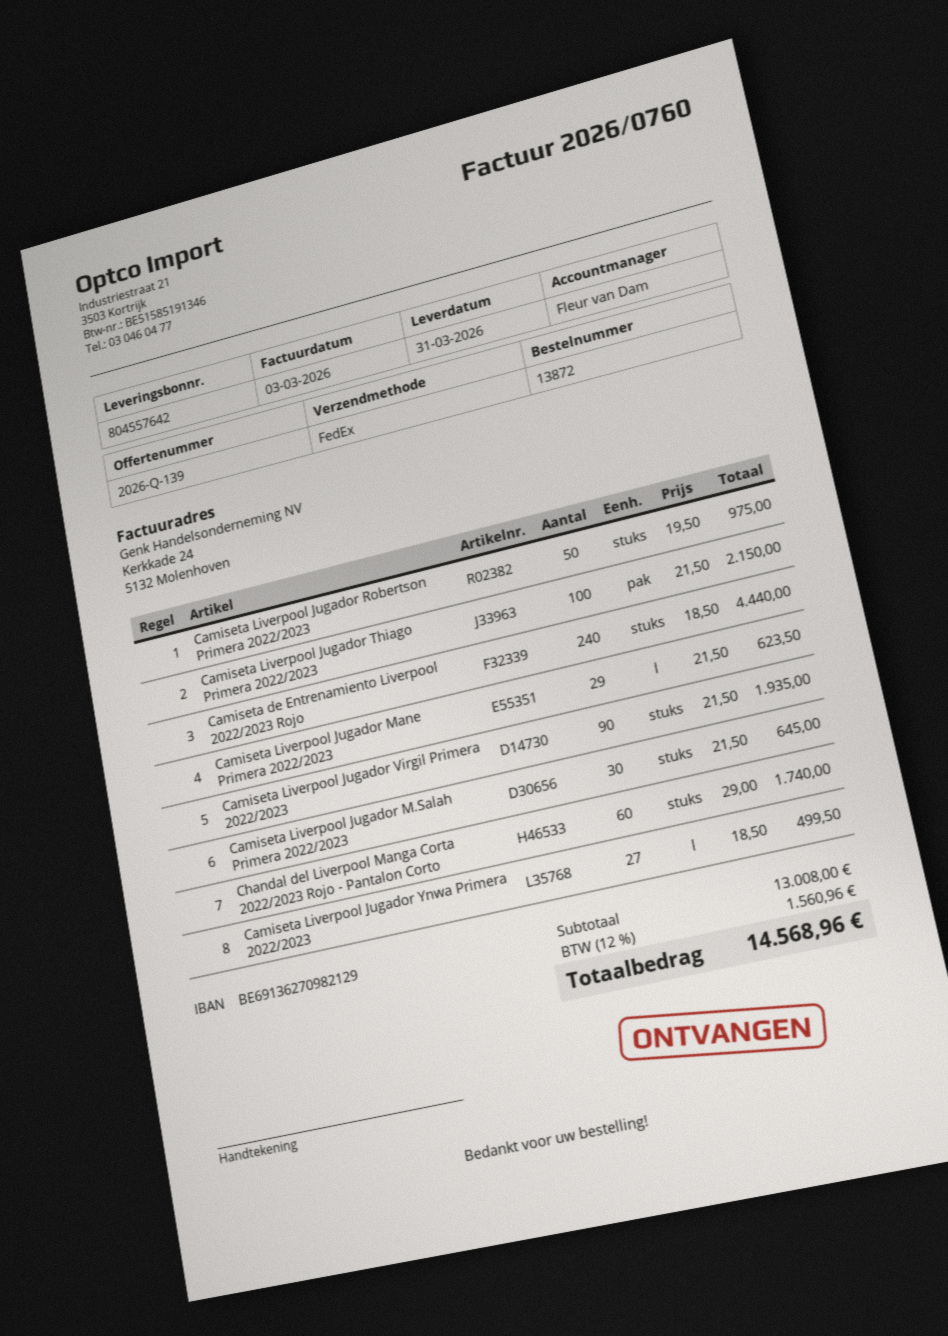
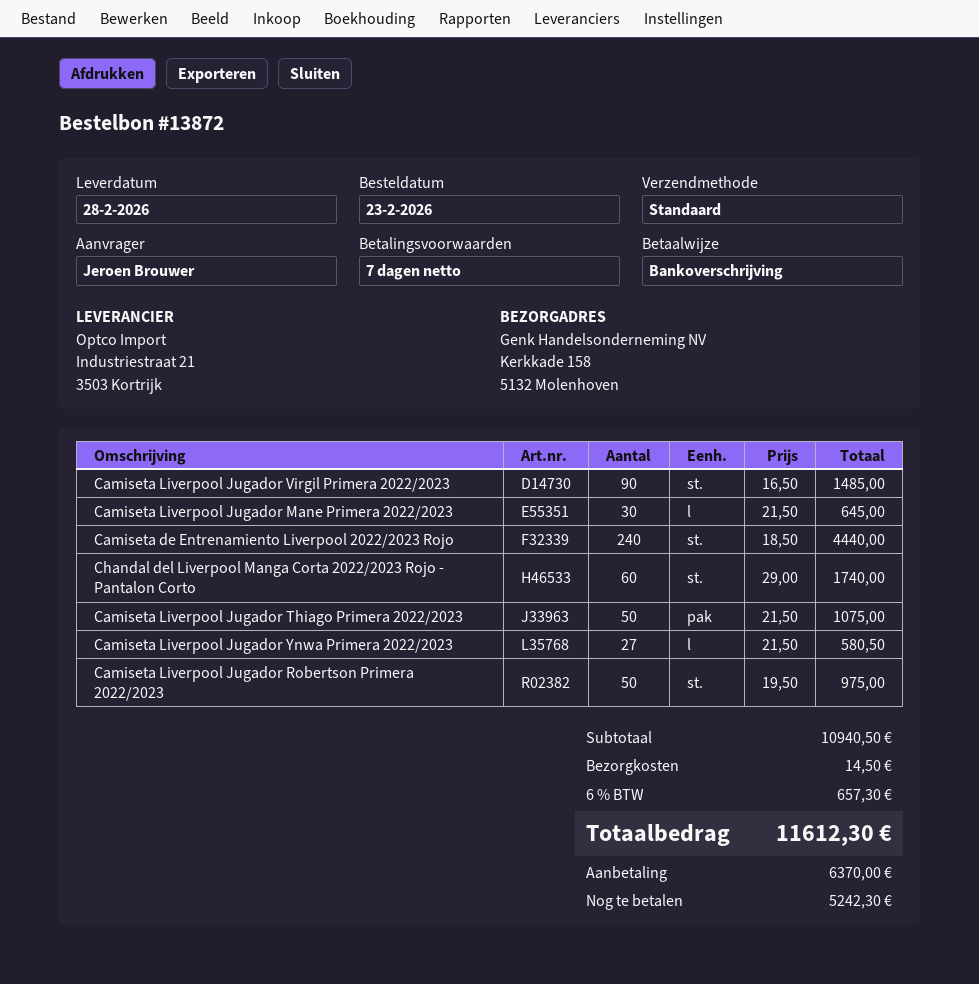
delivery date: 2026-03-31 -> 2026-02-28
shipping method: FedEx -> standard
Camiseta Liverpool Jugador Thiago Primera 2022/2023: 100 x 21.50 = 2150.00 -> 50 x 21.50 = 1075.00
Camiseta Liverpool Jugador Mane Primera 2022/2023: 29 x 21.50 = 623.50 -> 30 x 21.50 = 645.00
Camiseta Liverpool Jugador Virgil Primera 2022/2023: 90 x 21.50 = 1935.00 -> 90 x 16.50 = 1485.00
Camiseta Liverpool Jugador M.Salah Primera 2022/2023: 30 x 21.50 = 645.00 -> none
Camiseta Liverpool Jugador Ynwa Primera 2022/2023: 27 x 18.50 = 499.50 -> 27 x 21.50 = 580.50
subtotal: 13008.00 -> 10940.50
shipping: none -> 14.50
tax: 12% = 1560.96 -> 6% = 657.30
total: 14568.96 -> 11612.30

